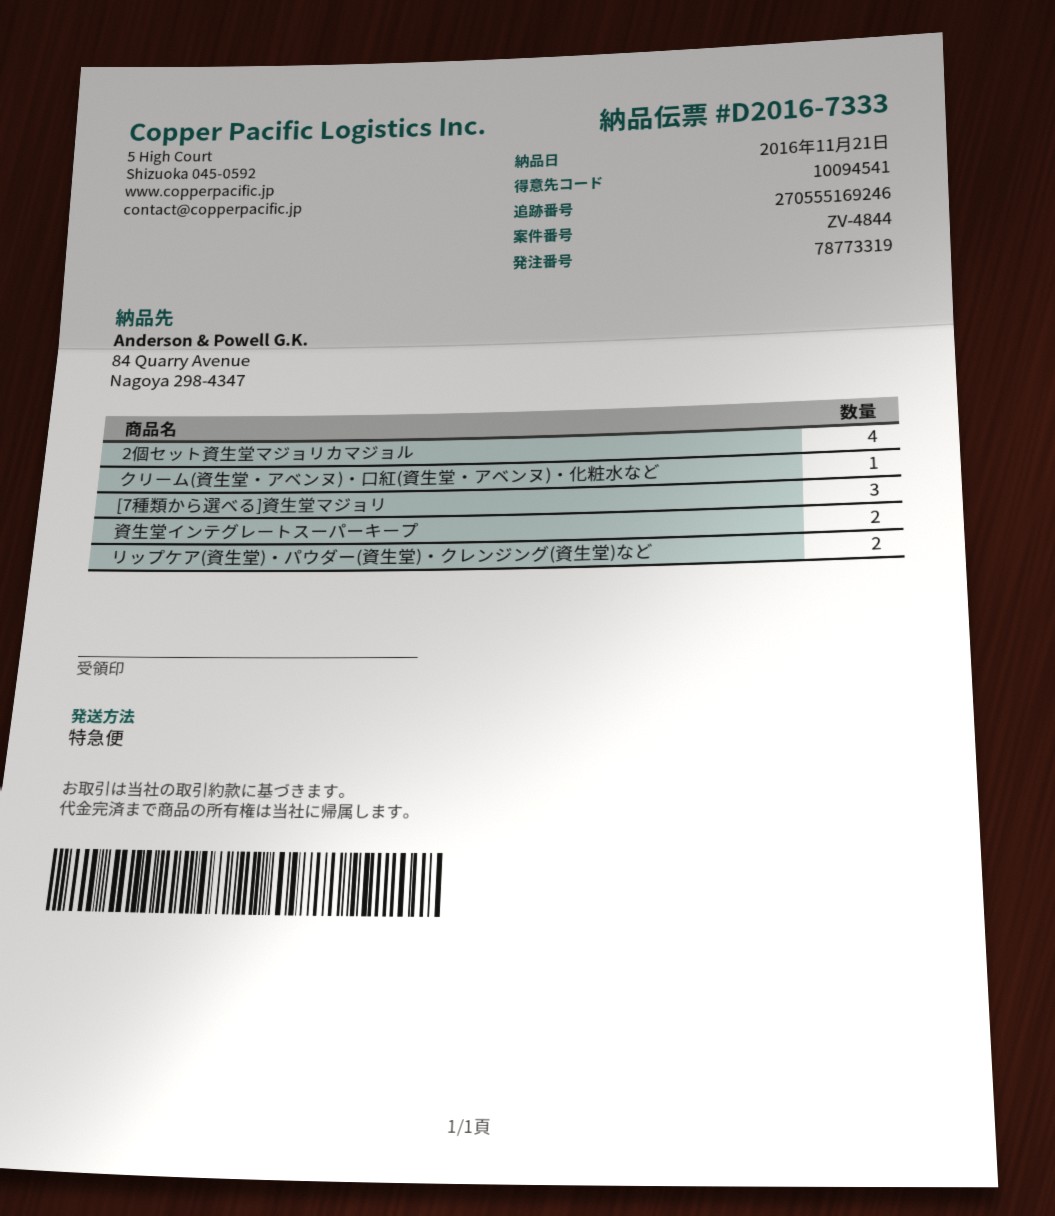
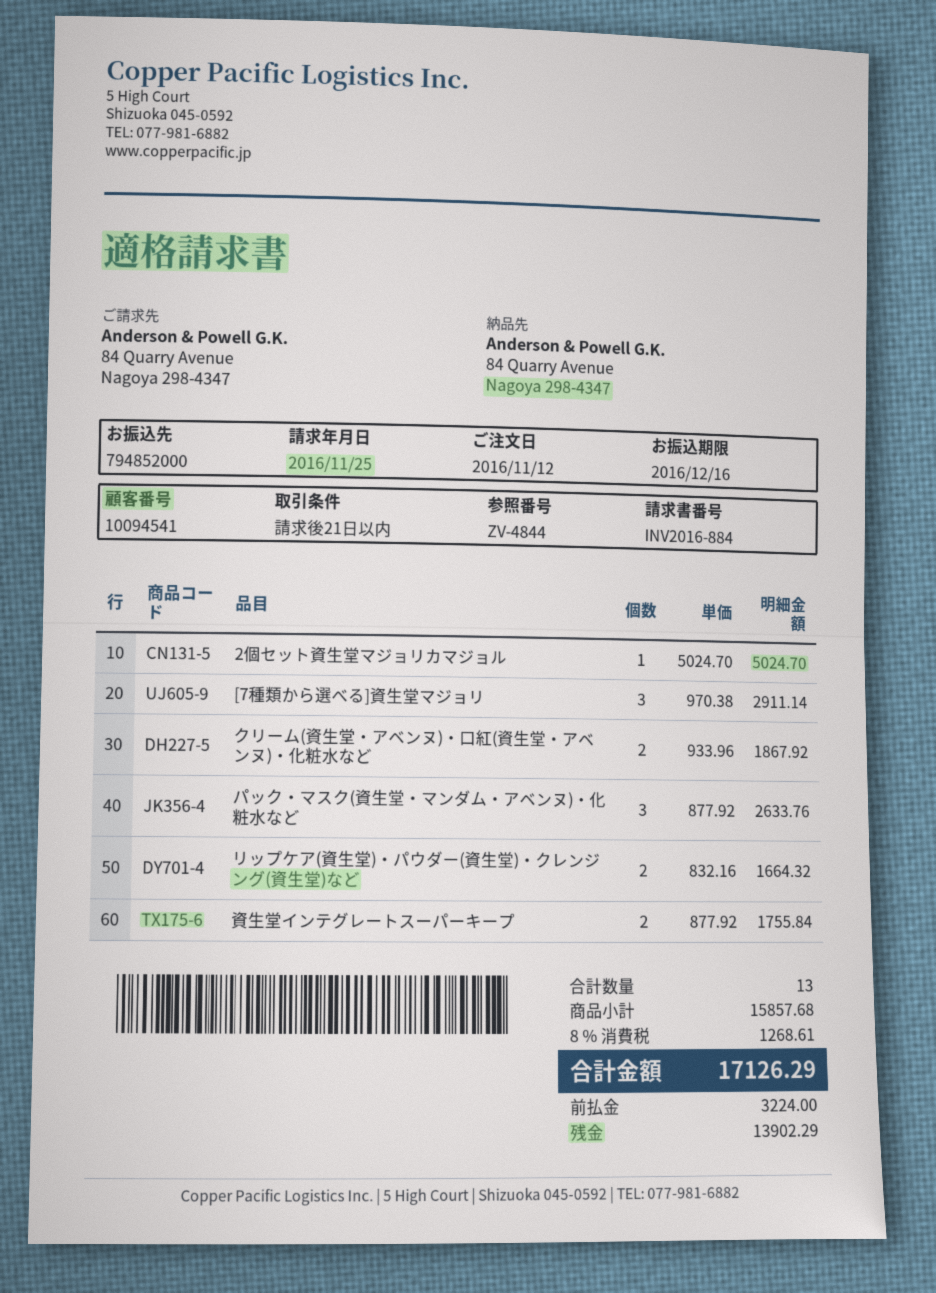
2個セット資生堂マジョリカマジョル: 4 -> 1
クリーム(資生堂・アベンヌ)・口紅(資生堂・アベンヌ)・化粧水など: 1 -> 2
パック・マスク(資生堂・マンダム・アベンヌ)・化粧水など: none -> 3

